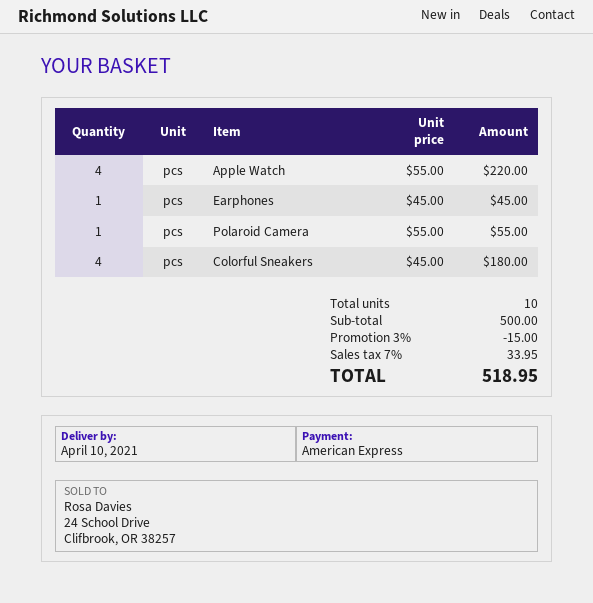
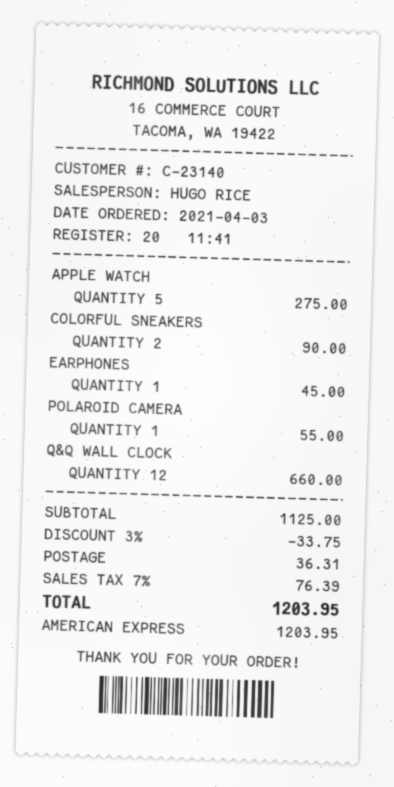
Apple Watch: 4 for 220.00 -> 5 for 275.00
Colorful Sneakers: 4 for 180.00 -> 2 for 90.00
Q&Q WALL CLOCK: none -> 12 for 660.00
subtotal: 500.00 -> 1125.00
discount: 3% = 15.00 -> 3% = 33.75
shipping: none -> 36.31
tax: 7% = 33.95 -> 7% = 76.39
total: 518.95 -> 1203.95

